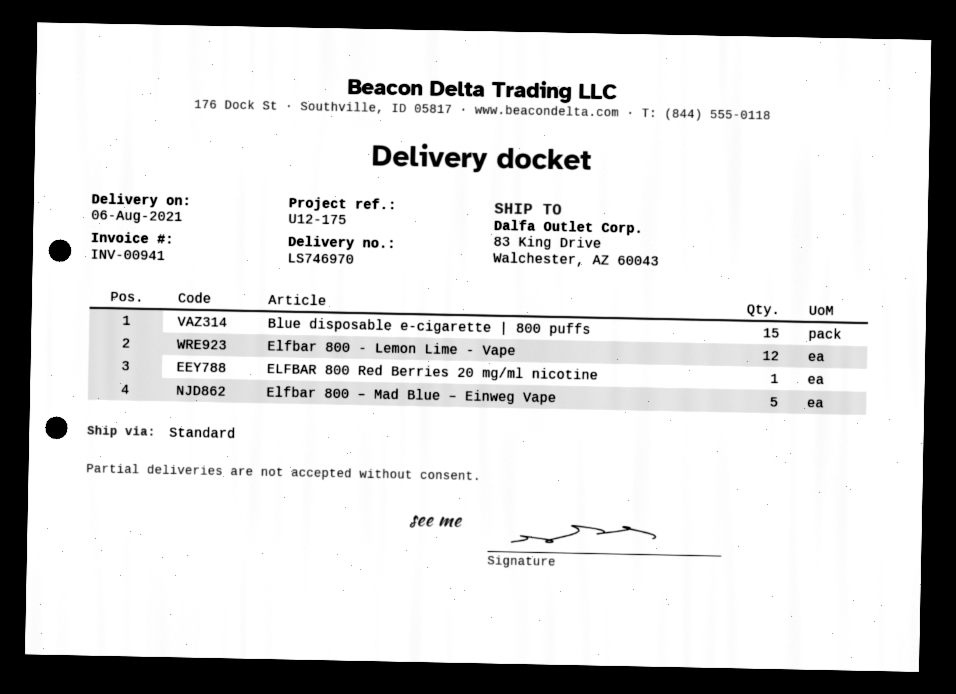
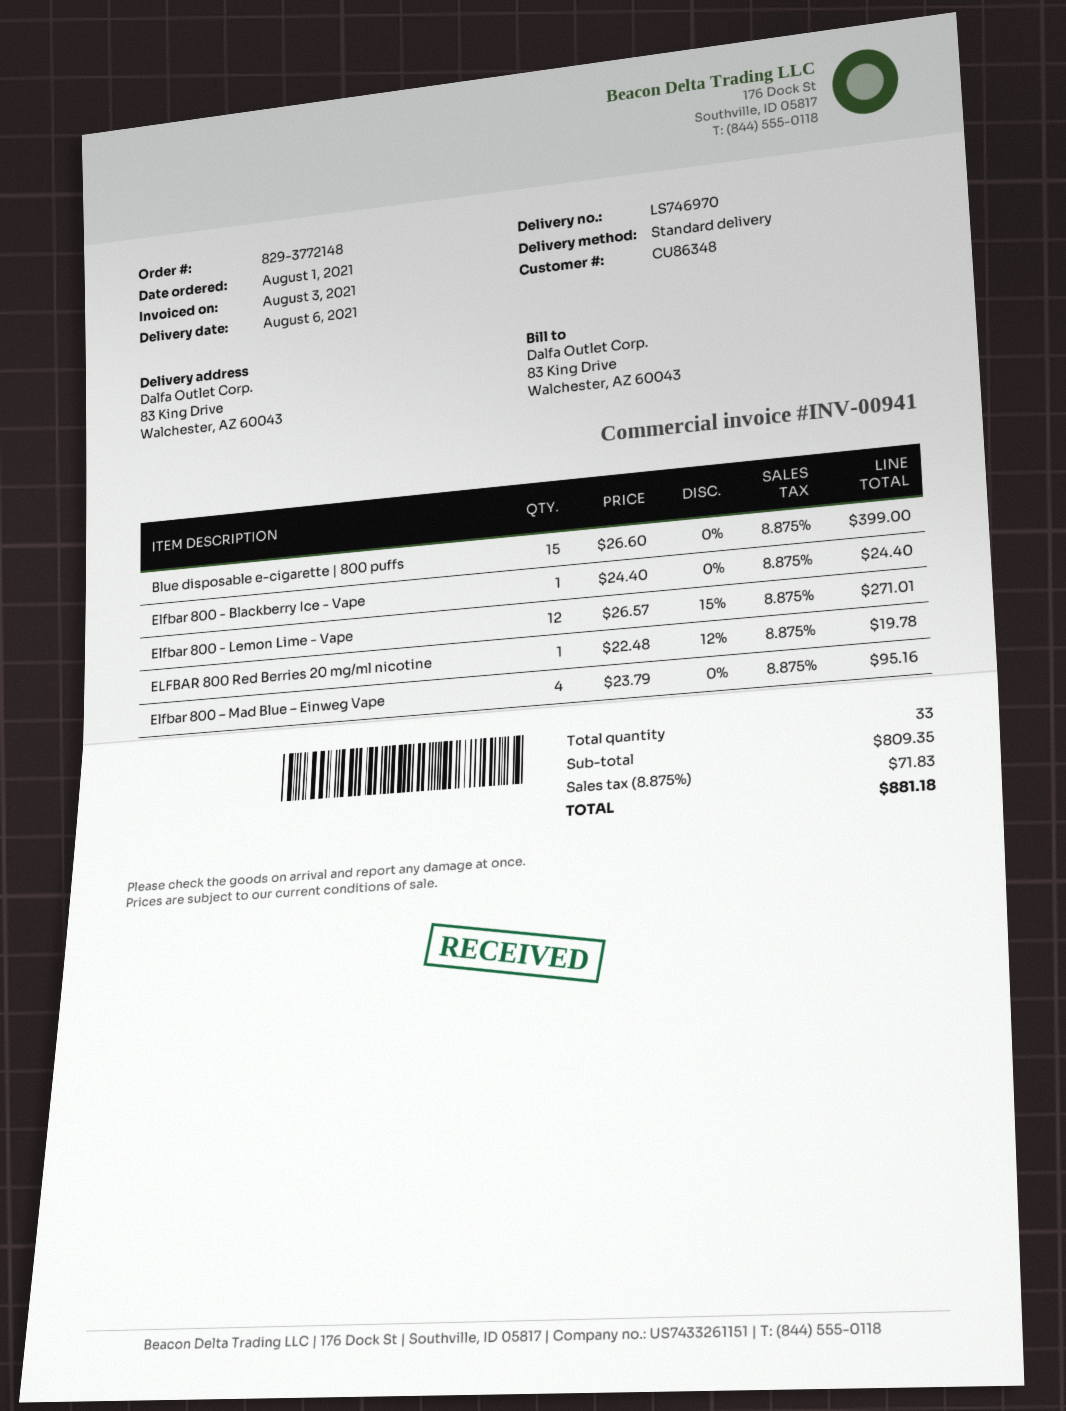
Elfbar 800 – Mad Blue – Einweg Vape: 5 -> 4
Elfbar 800 - Blackberry Ice - Vape: none -> 1

